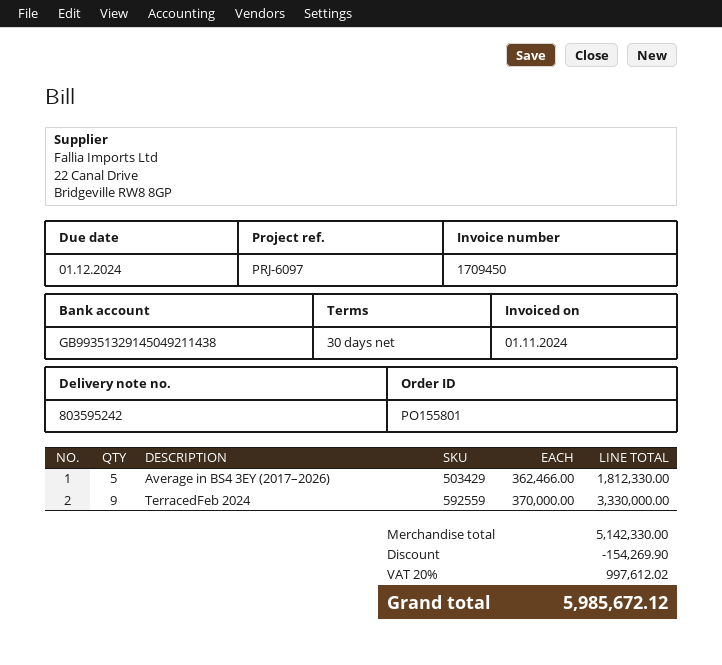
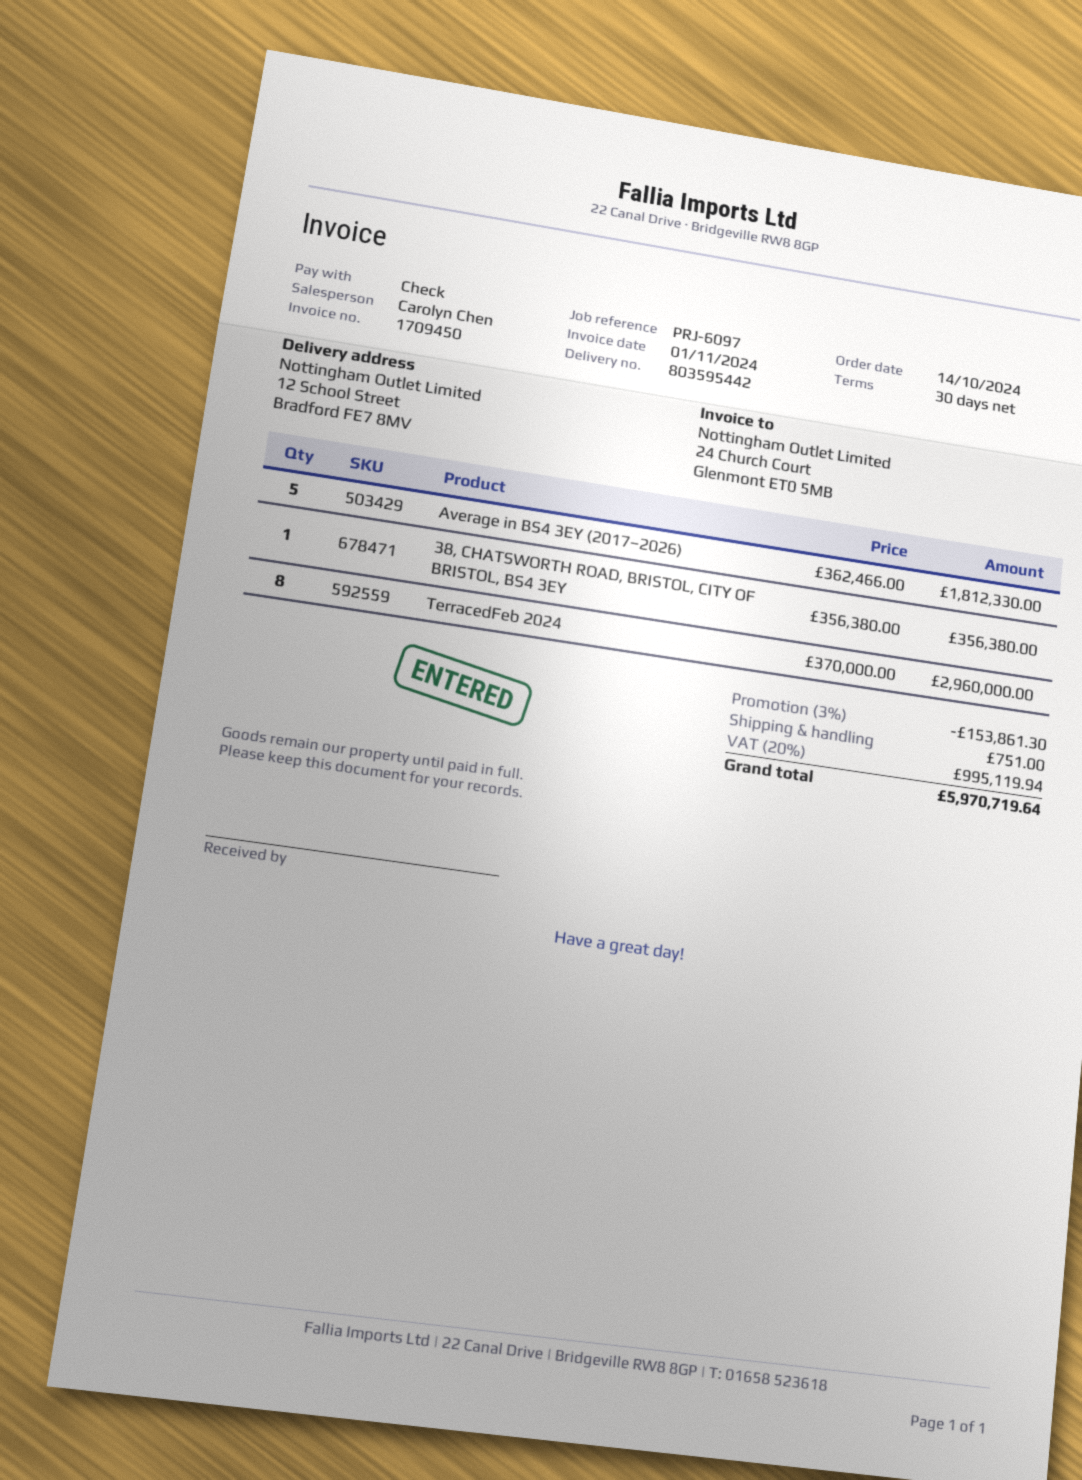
delivery note number: 803595242 -> 803595442
TerracedFeb 2024: 9 x 370000.00 = 3330000.00 -> 8 x 370000.00 = 2960000.00
38, CHATSWORTH ROAD, BRISTOL, CITY OF BRISTOL, BS4 3EY: none -> 1 x 356380.00 = 356380.00
discount: 154269.90 -> 153861.30
shipping: none -> 751.00
tax: 20% = 997612.02 -> 20% = 995119.94
total: 5985672.12 -> 5970719.64

